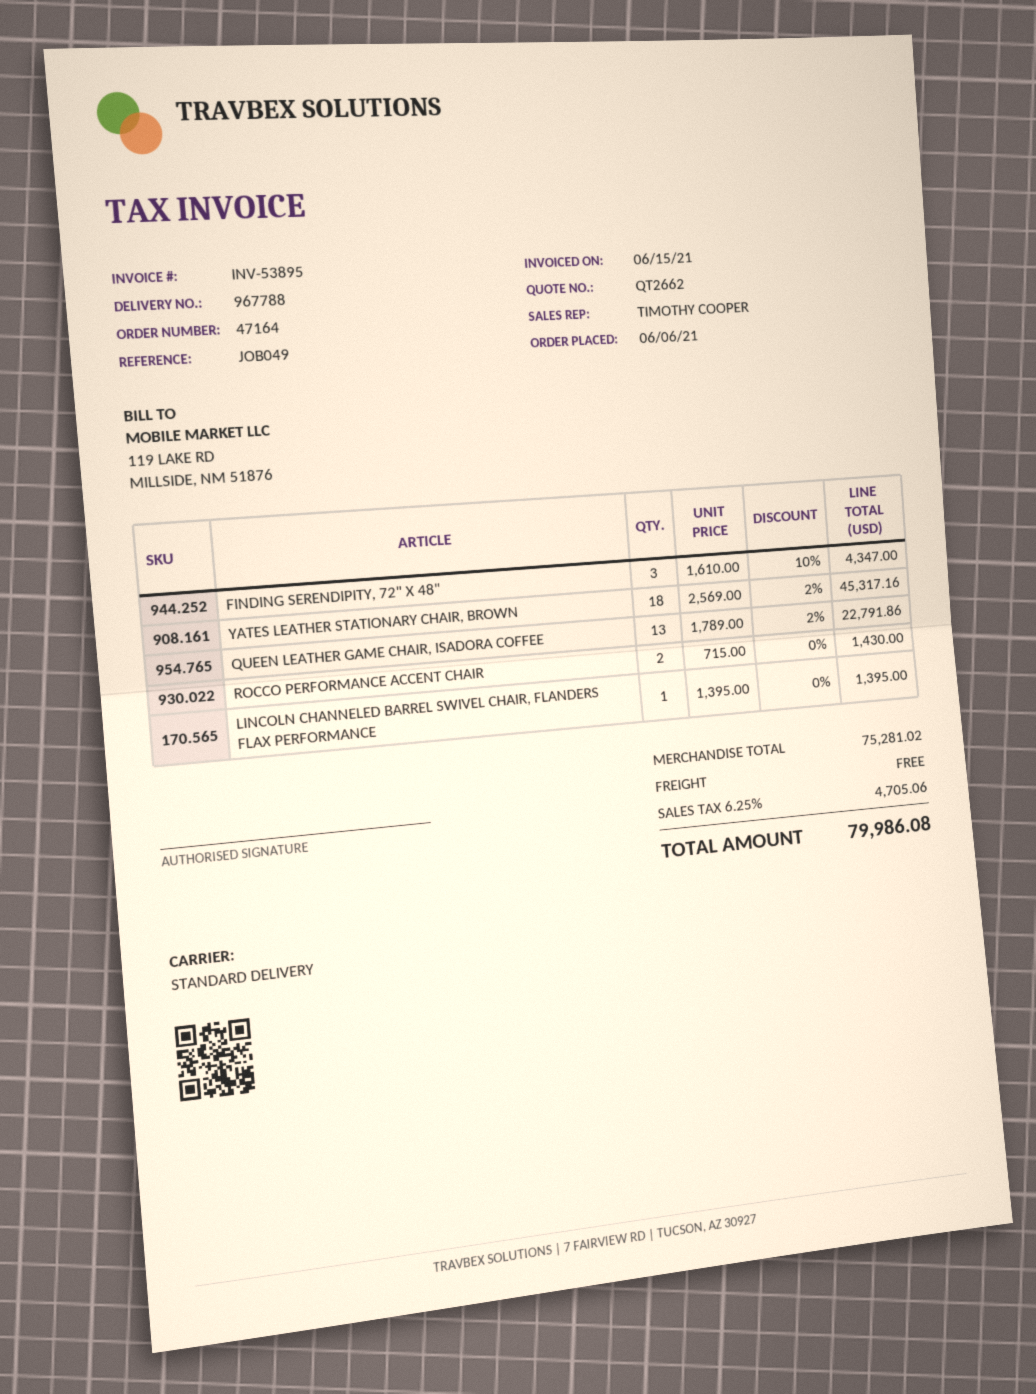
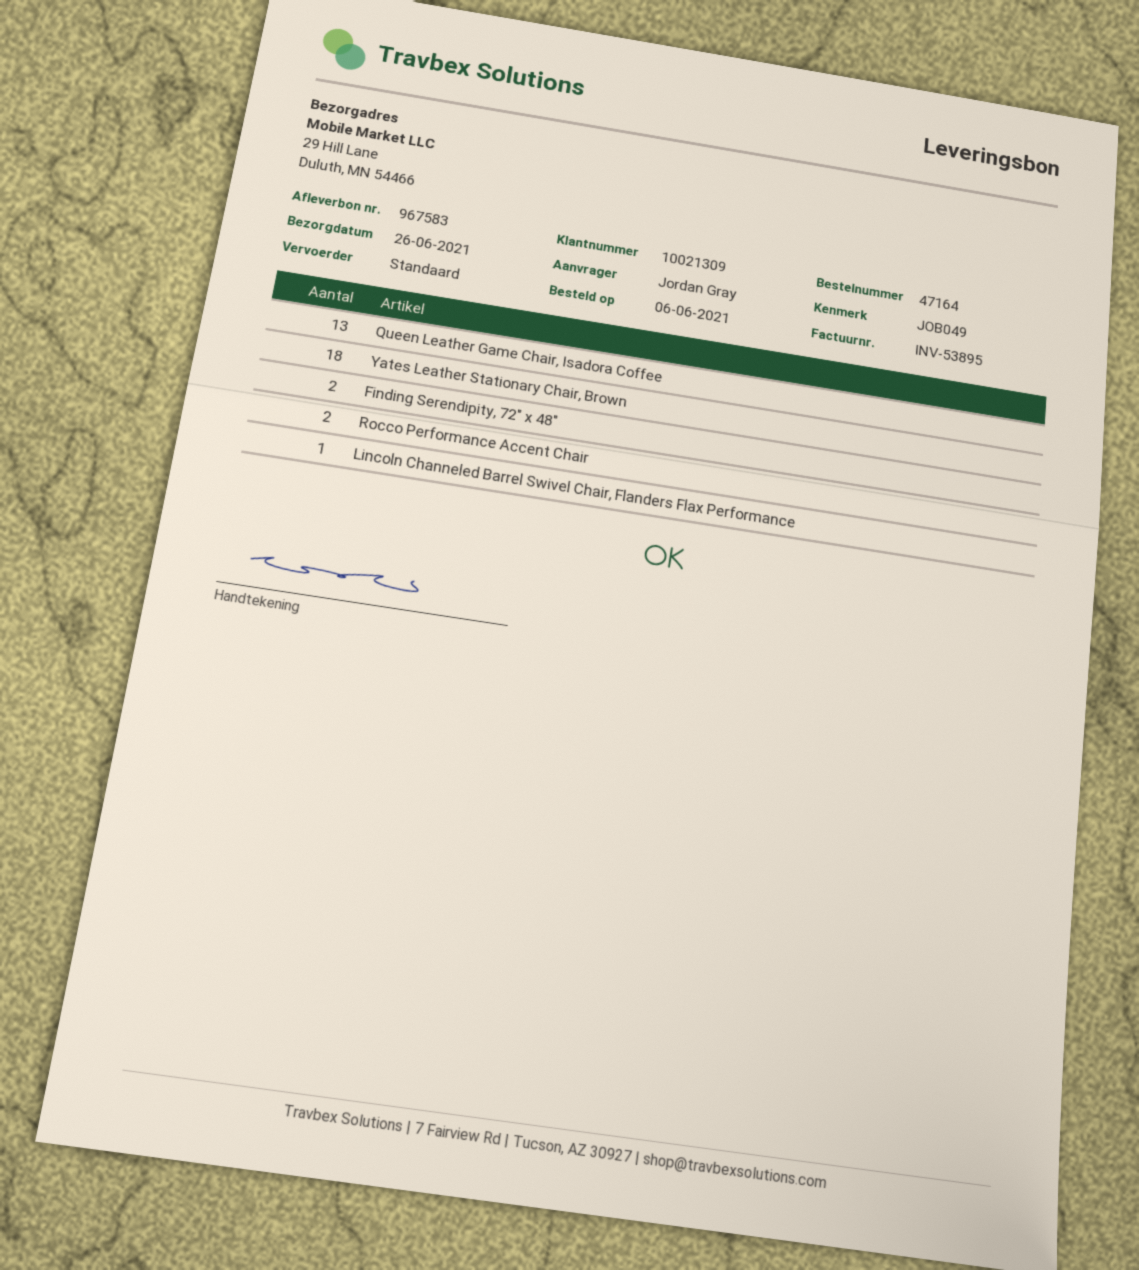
delivery note number: 967788 -> 967583
FINDING SERENDIPITY, 72" X 48": 3 -> 2

